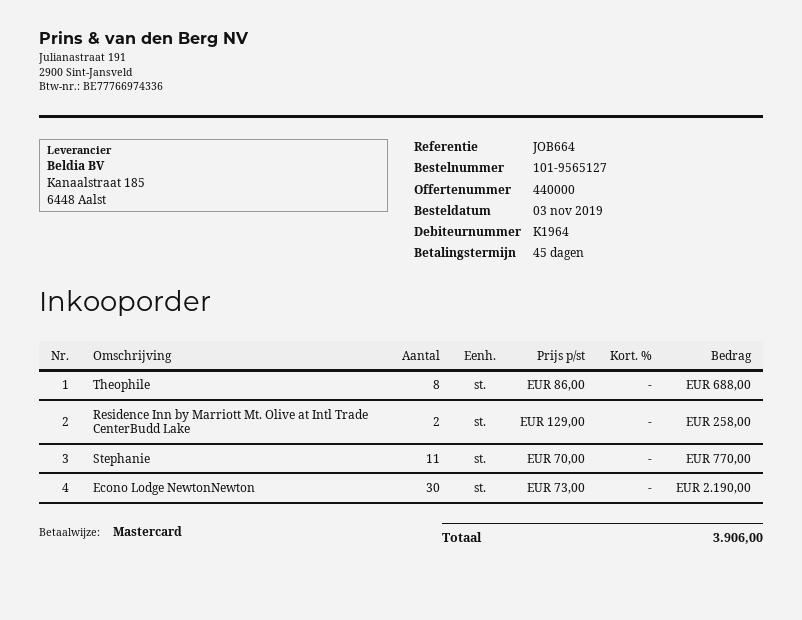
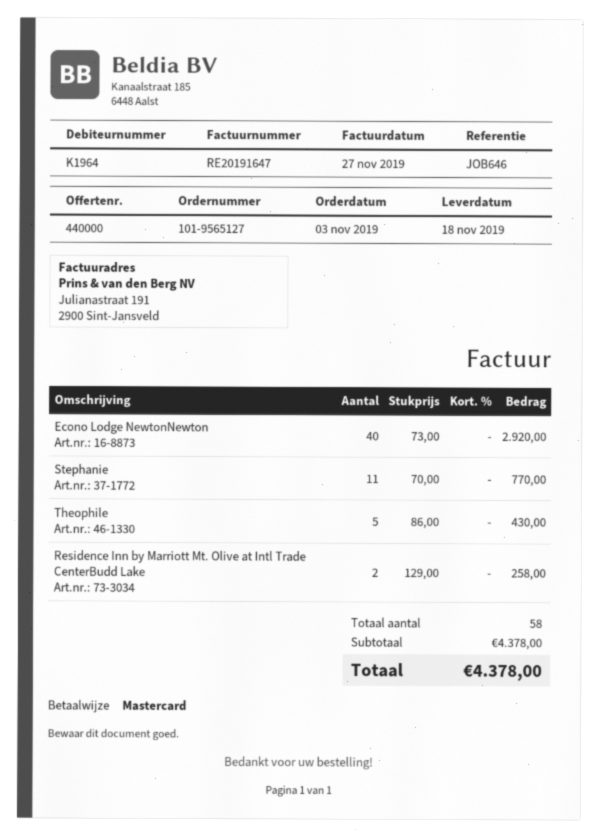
reference: JOB664 -> JOB646
Theophile: 8 x 86.00 = 688.00 -> 5 x 86.00 = 430.00
Econo Lodge NewtonNewton: 30 x 73.00 = 2190.00 -> 40 x 73.00 = 2920.00
total: 3906.00 -> 4378.00

